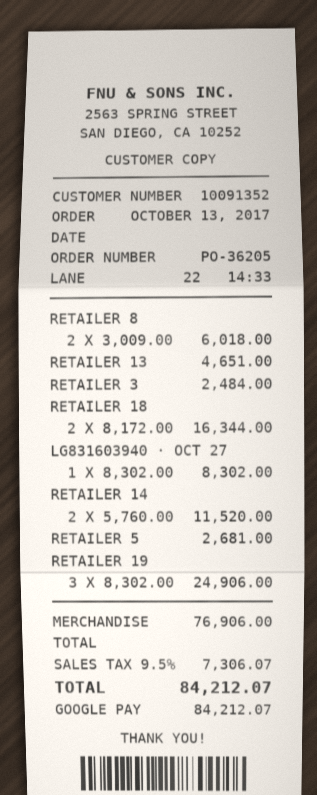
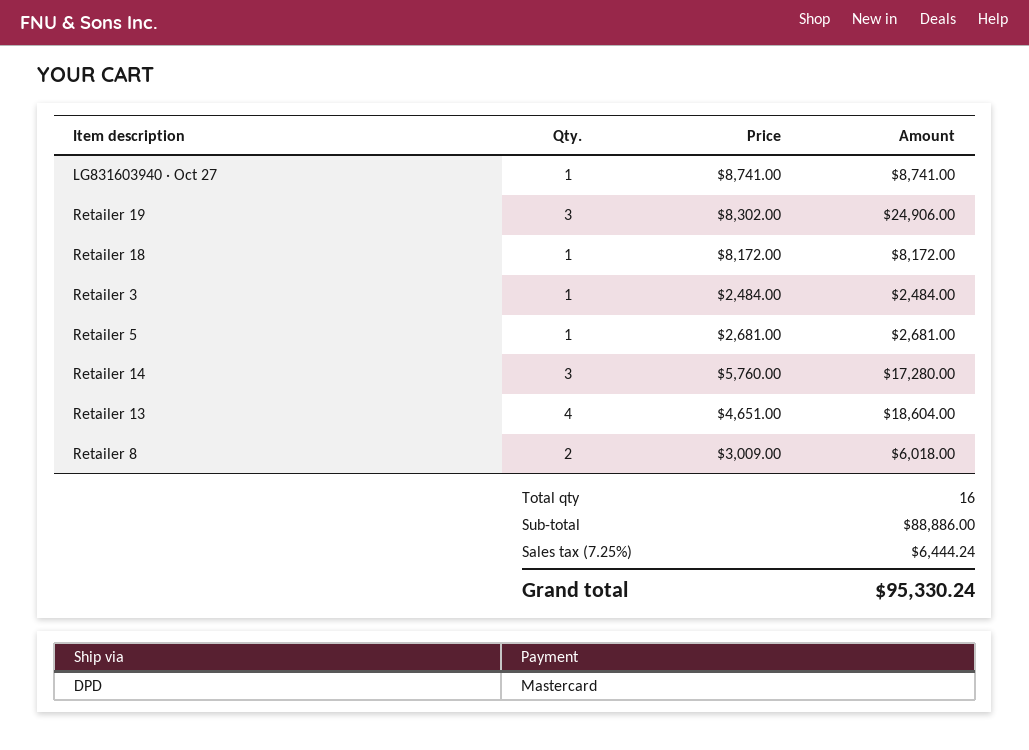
payment method: Google Pay -> Mastercard
RETAILER 13: 1 x 4651.00 = 4651.00 -> 4 x 4651.00 = 18604.00
RETAILER 18: 2 x 8172.00 = 16344.00 -> 1 x 8172.00 = 8172.00
LG831603940 · OCT 27: 1 x 8302.00 = 8302.00 -> 1 x 8741.00 = 8741.00
RETAILER 14: 2 x 5760.00 = 11520.00 -> 3 x 5760.00 = 17280.00
subtotal: 76906.00 -> 88886.00
tax: 9.5% = 7306.07 -> 7.25% = 6444.24
total: 84212.07 -> 95330.24

